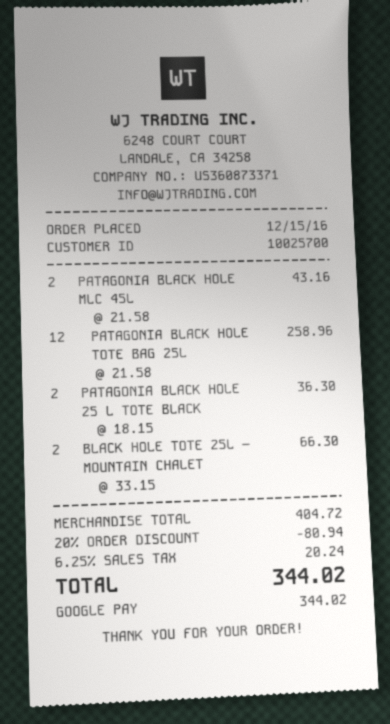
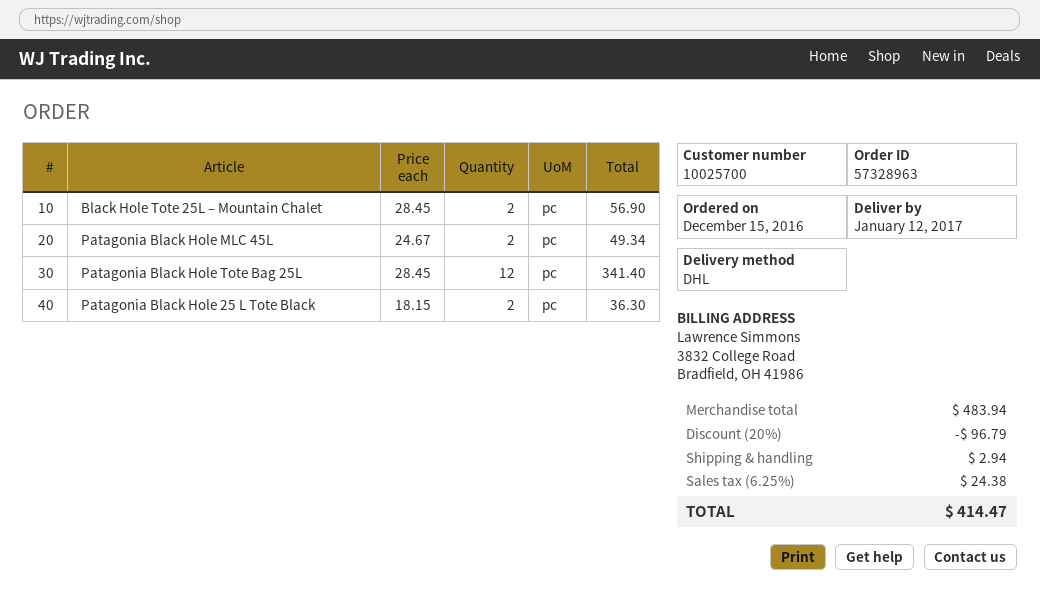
PATAGONIA BLACK HOLE MLC 45L: 2 x 21.58 = 43.16 -> 2 x 24.67 = 49.34
PATAGONIA BLACK HOLE TOTE BAG 25L: 12 x 21.58 = 258.96 -> 12 x 28.45 = 341.40
BLACK HOLE TOTE 25L – MOUNTAIN CHALET: 2 x 33.15 = 66.30 -> 2 x 28.45 = 56.90
subtotal: 404.72 -> 483.94
discount: 20% = 80.94 -> 20% = 96.79
shipping: none -> 2.94
tax: 6.25% = 20.24 -> 6.25% = 24.38
total: 344.02 -> 414.47

